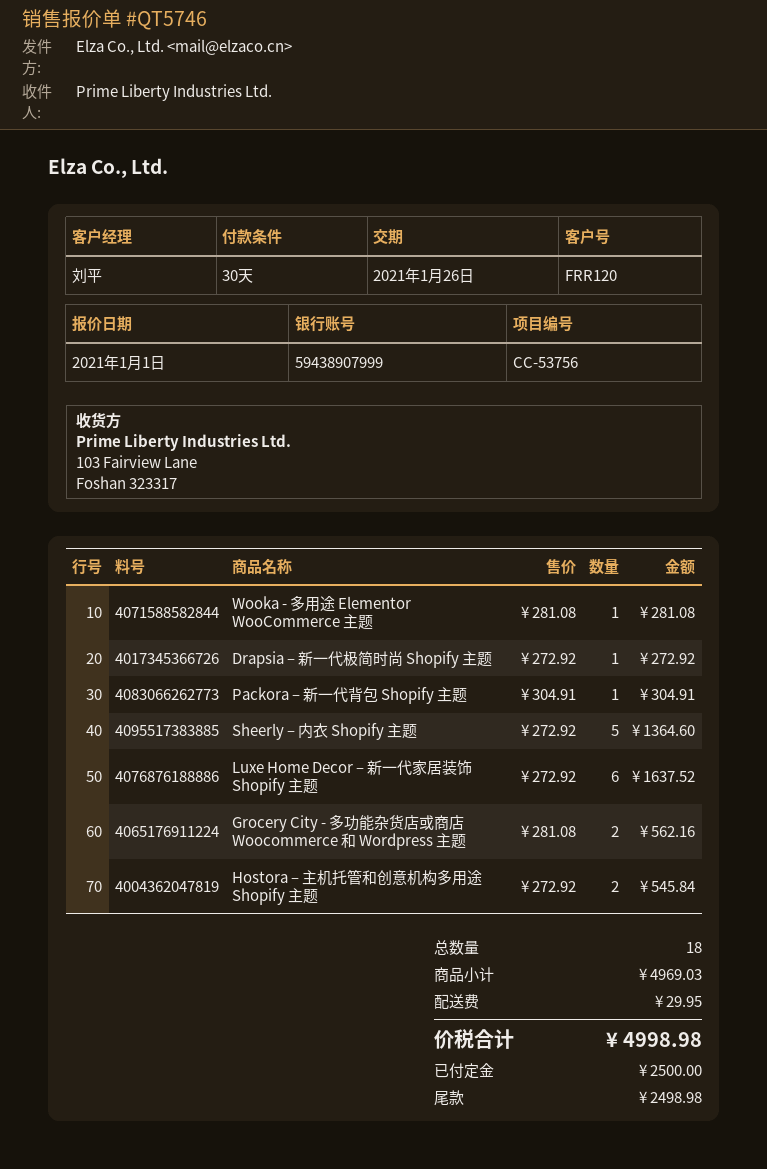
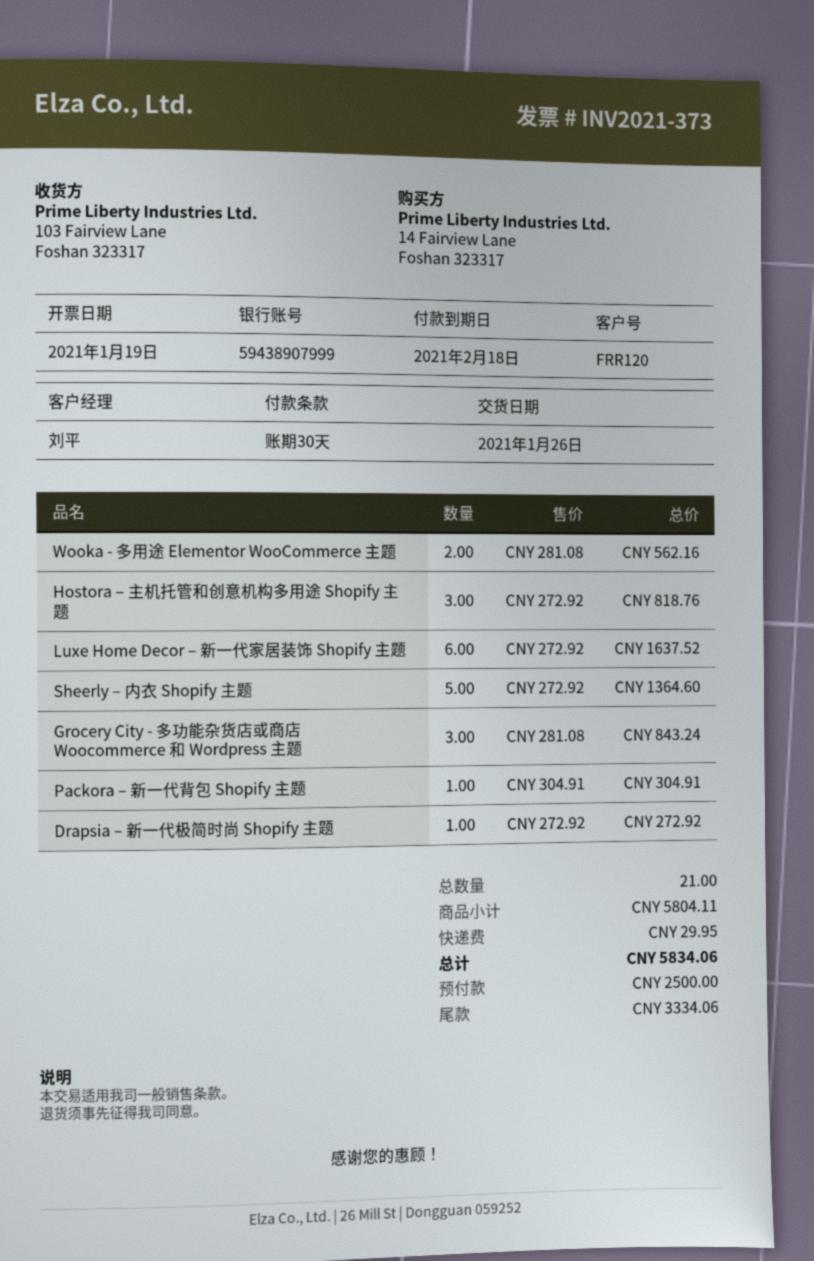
Wooka - 多用途 Elementor WooCommerce 主题: 1 x 281.08 = 281.08 -> 2 x 281.08 = 562.16
Grocery City - 多功能杂货店或商店 Woocommerce 和 Wordpress 主题: 2 x 281.08 = 562.16 -> 3 x 281.08 = 843.24
Hostora – 主机托管和创意机构多用途 Shopify 主题: 2 x 272.92 = 545.84 -> 3 x 272.92 = 818.76
total quantity: 18 -> 21
subtotal: 4969.03 -> 5804.11
total: 4998.98 -> 5834.06
balance: 2498.98 -> 3334.06

